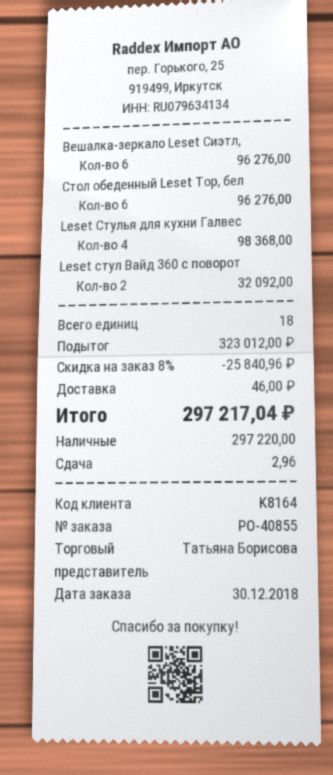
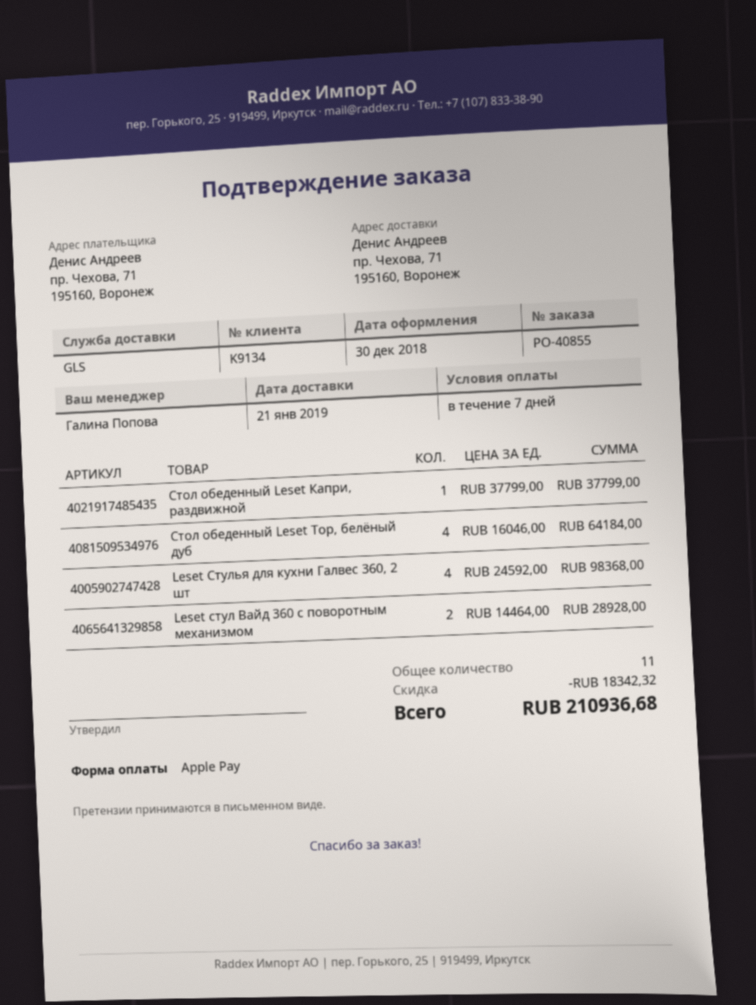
customer number: K8164 -> K9134
sales rep: Татьяна Борисова -> Галина Попова
payment method: cash -> Apple Pay
Вешалка-зеркало Leset Сиэтл,: 6 for 96276.00 -> none
Стол обеденный Leset Тор, бел: 6 for 96276.00 -> 4 for 64184.00
Leset стул Вайд 360 с поворот: 2 for 32092.00 -> 2 for 28928.00
Стол обеденный Leset Капри, раздвижной: none -> 1 for 37799.00
total quantity: 18 -> 11
discount: 25840.96 -> 18342.32
shipping: 46.00 -> none
total: 297217.04 -> 210936.68

